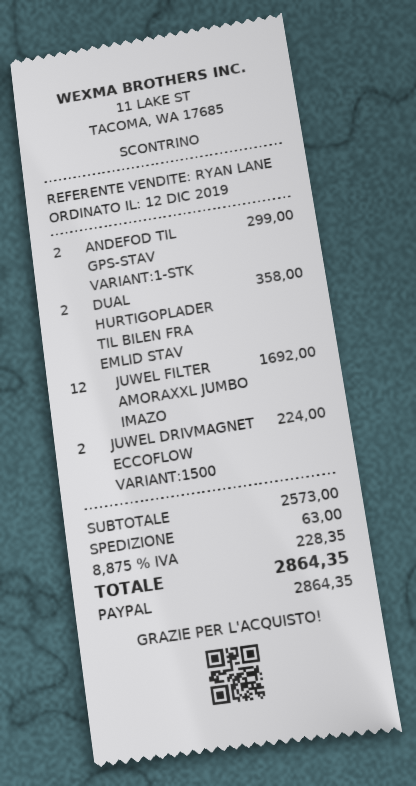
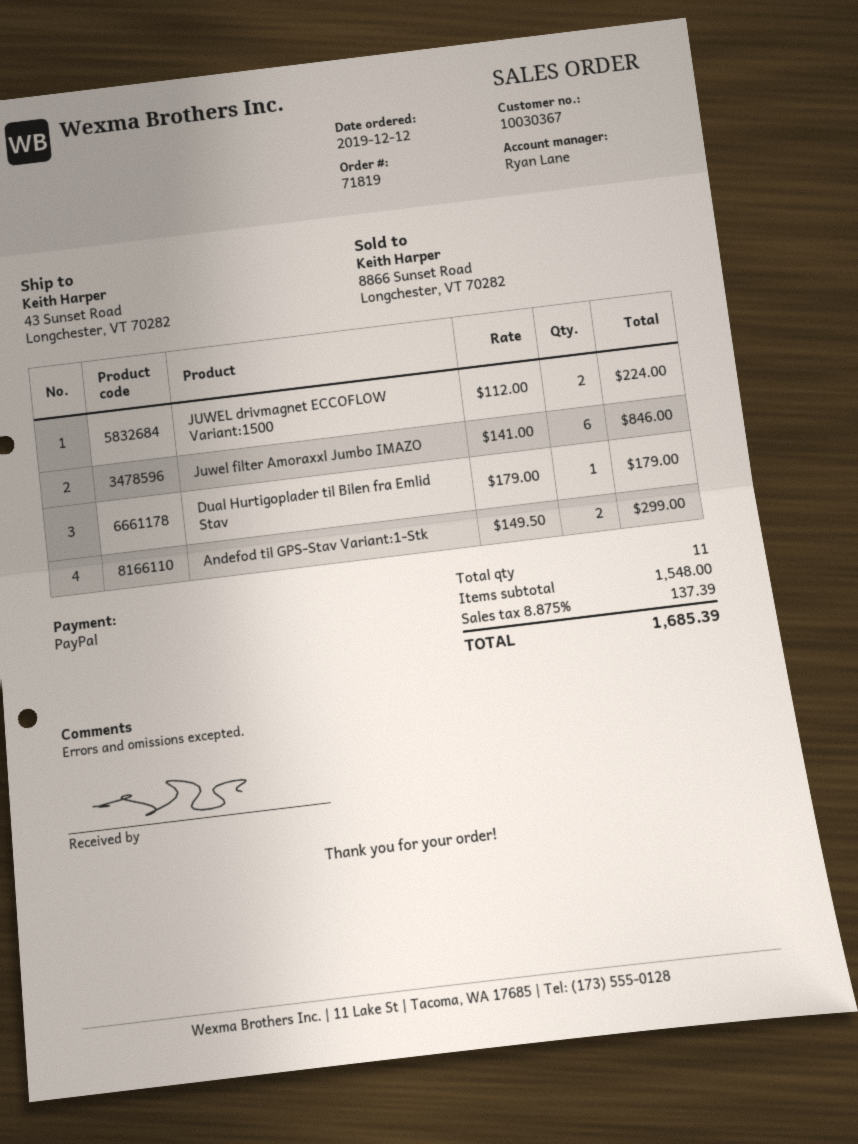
DUAL HURTIGOPLADER TIL BILEN FRA EMLID STAV: 2 for 358.00 -> 1 for 179.00
JUWEL FILTER AMORAXXL JUMBO IMAZO: 12 for 1692.00 -> 6 for 846.00
subtotal: 2573.00 -> 1548.00
shipping: 63.00 -> none
tax: 8.875% = 228.35 -> 8.875% = 137.39
total: 2864.35 -> 1685.39

